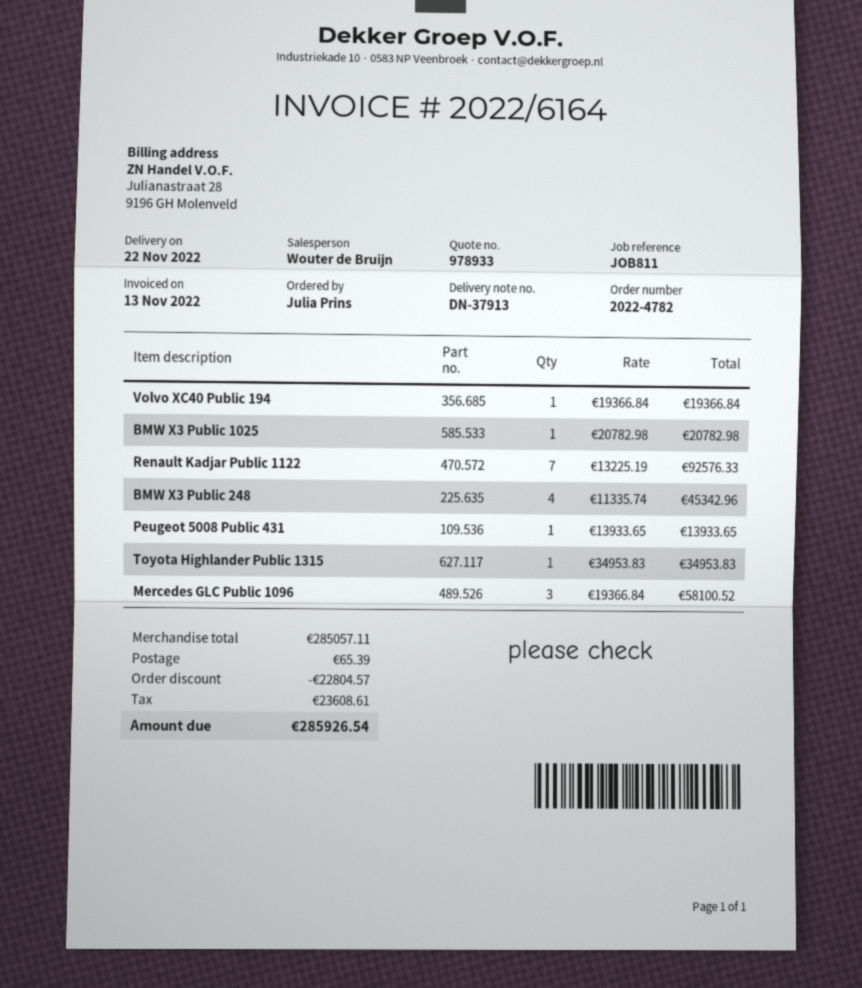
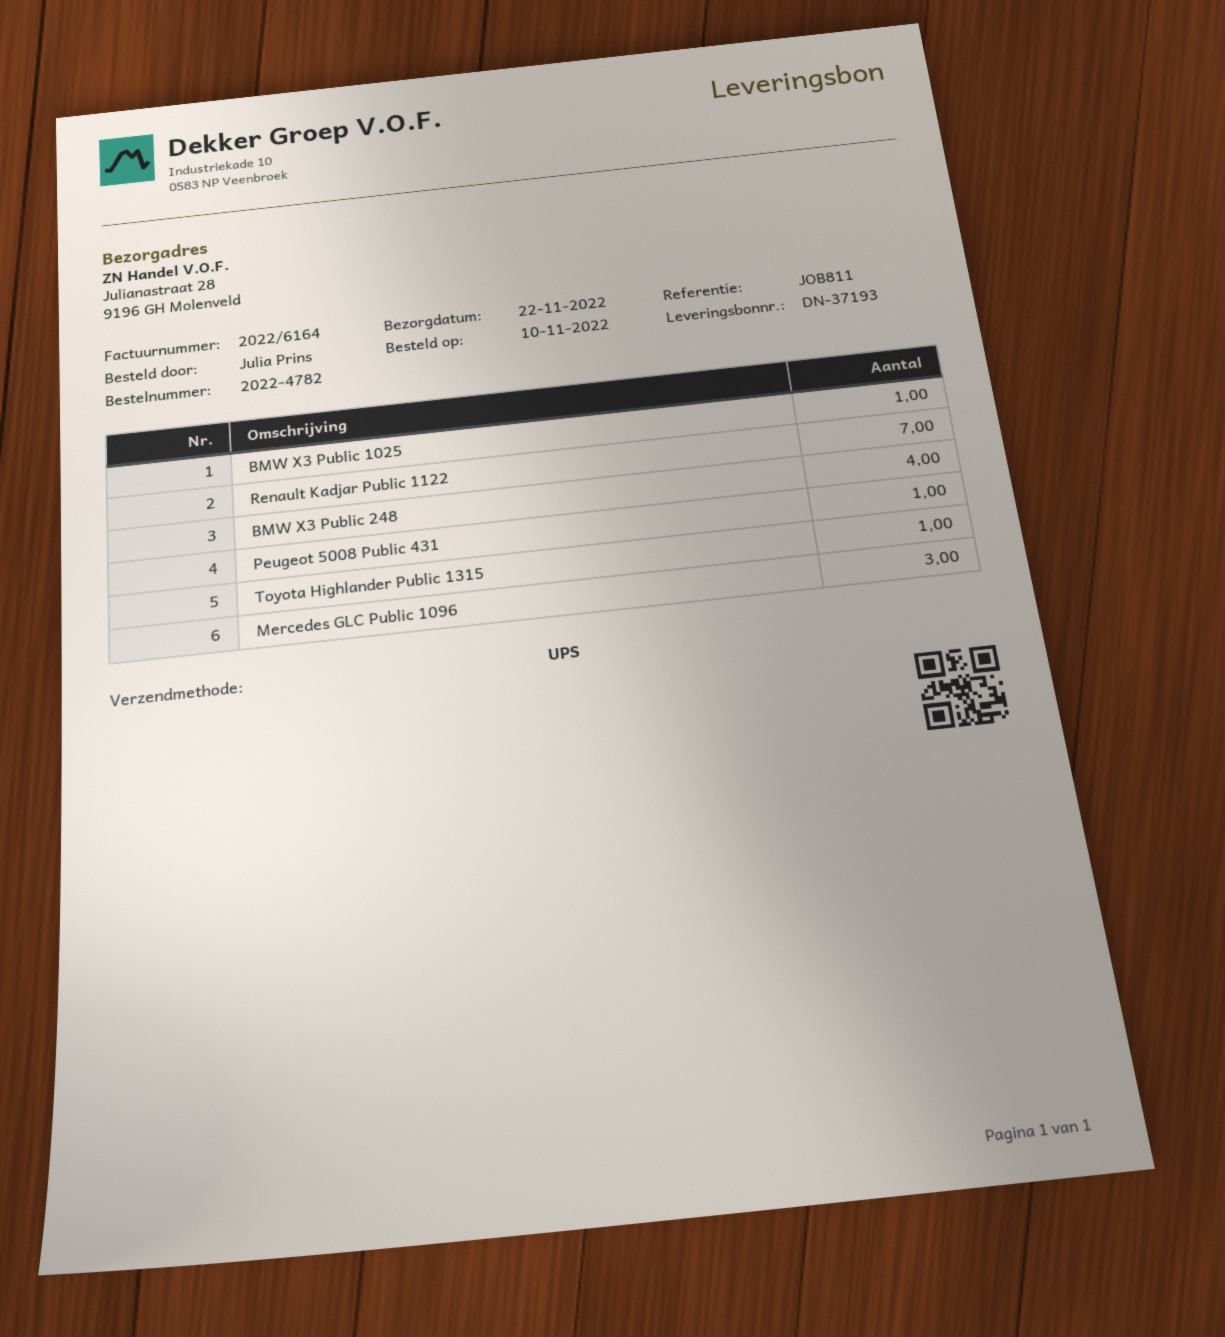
delivery note number: DN-37913 -> DN-37193
Volvo XC40 Public 194: 1 -> none

